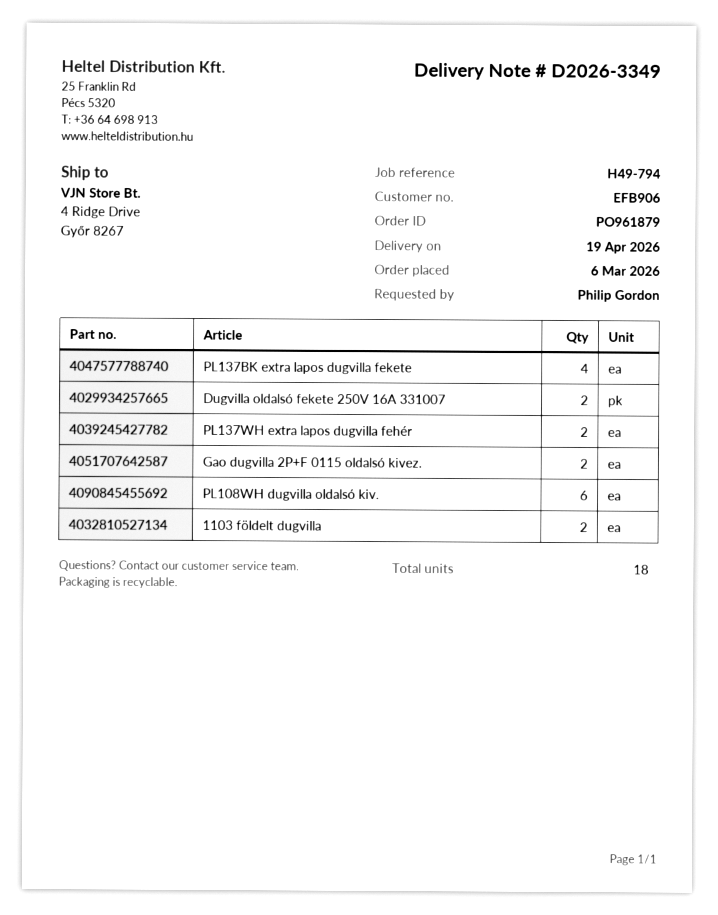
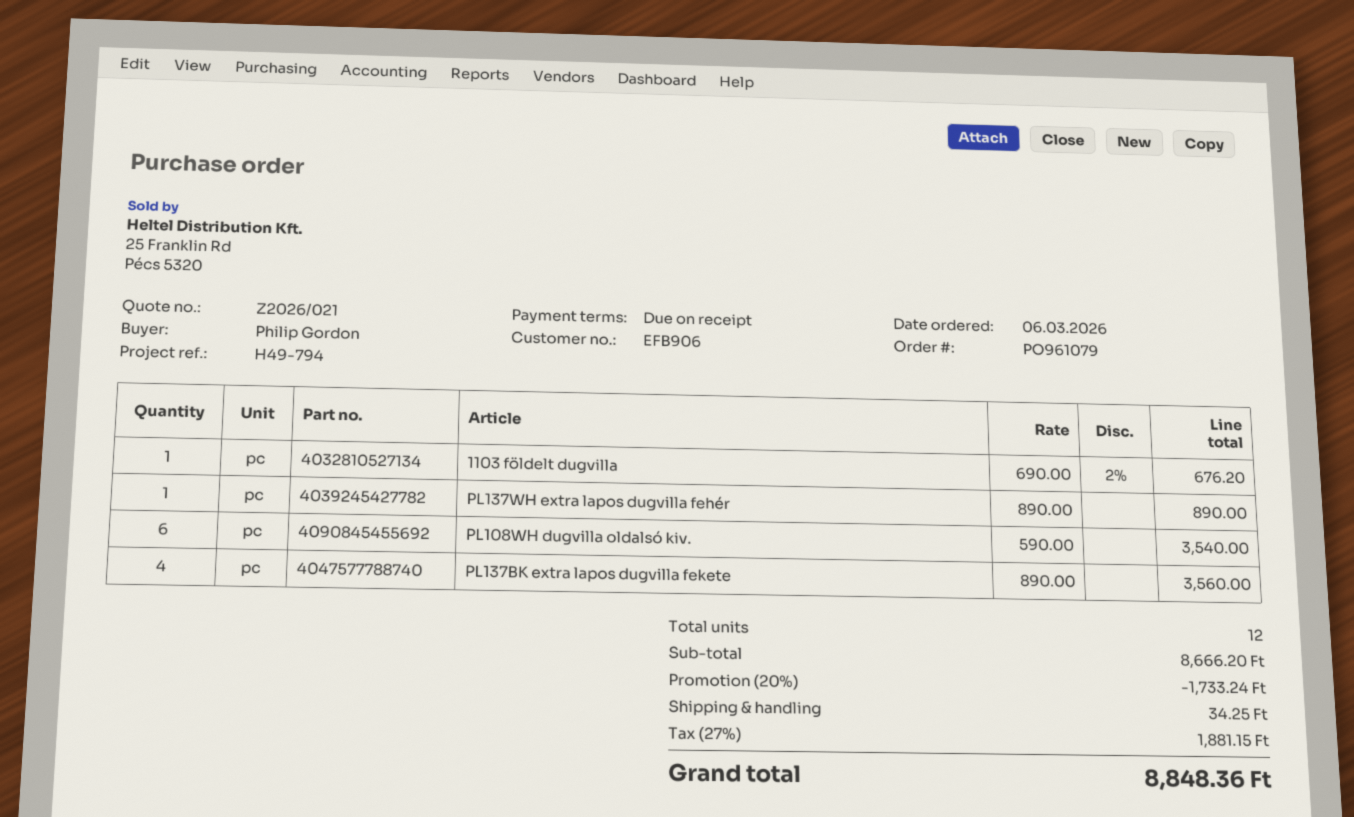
order number: PO961879 -> PO961079
Dugvilla oldalsó fekete 250V 16A 331007: 2 -> none
PL137WH extra lapos dugvilla fehér: 2 -> 1
Gao dugvilla 2P+F 0115 oldalsó kivez.: 2 -> none
1103 földelt dugvilla: 2 -> 1
total quantity: 18 -> 12

